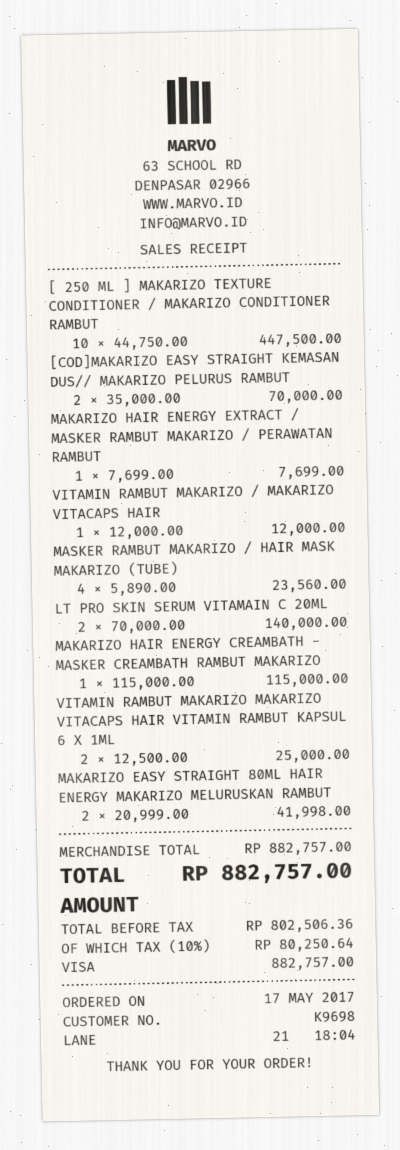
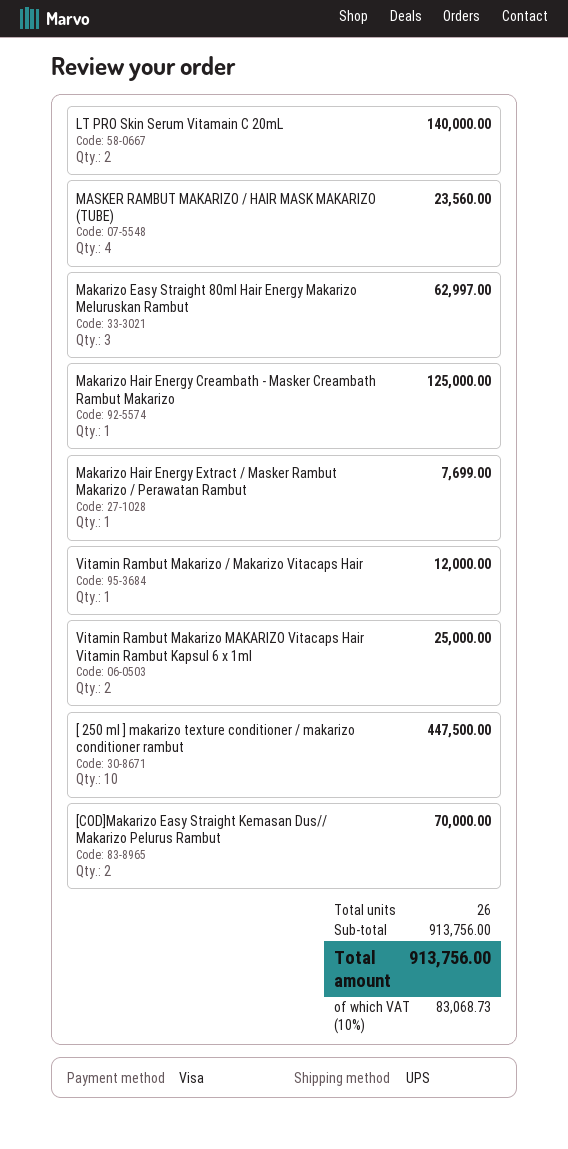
MAKARIZO HAIR ENERGY CREAMBATH - MASKER CREAMBATH RAMBUT MAKARIZO: 1 for 115000.00 -> 1 for 125000.00
MAKARIZO EASY STRAIGHT 80ML HAIR ENERGY MAKARIZO MELURUSKAN RAMBUT: 2 for 41998.00 -> 3 for 62997.00
subtotal: 882757.00 -> 913756.00
tax: 10% = 80250.64 -> 10% = 83068.73
total: 882757.00 -> 913756.00

